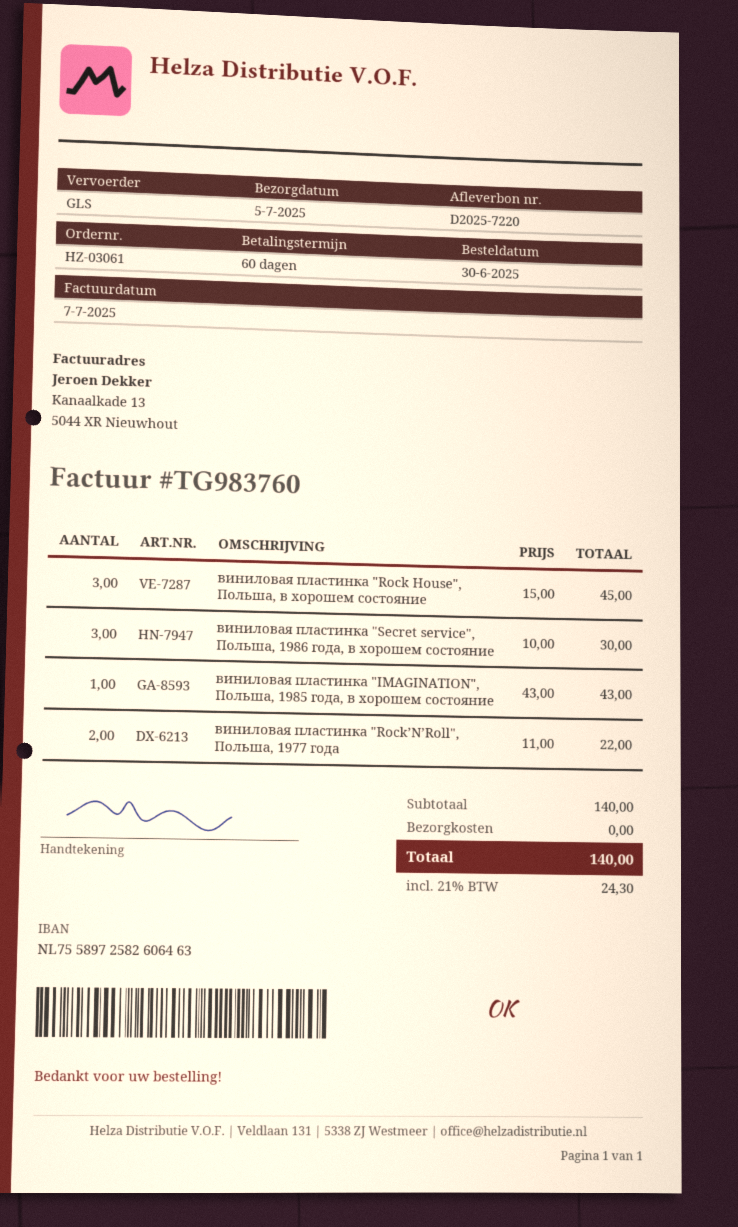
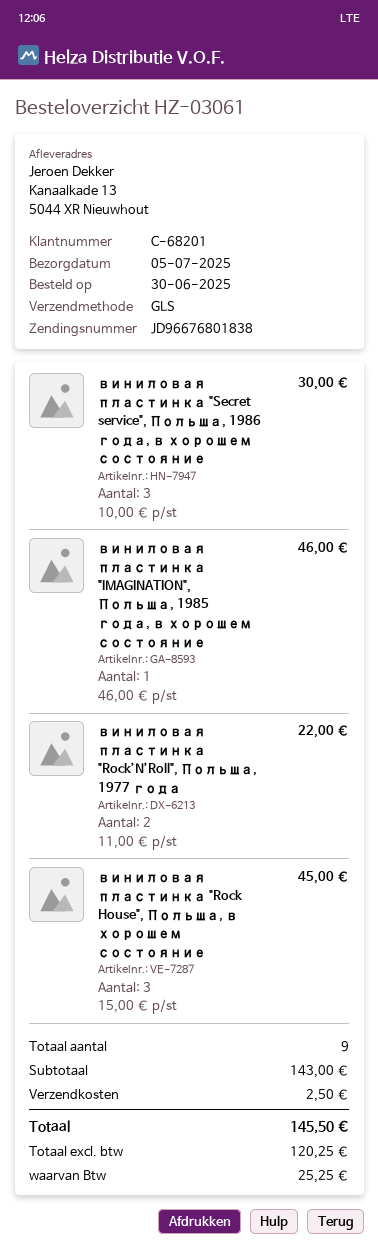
виниловая пластинка "IMAGINATION", Польша, 1985 года, в хорошем состояние: 1 x 43.00 = 43.00 -> 1 x 46.00 = 46.00
subtotal: 140.00 -> 143.00
shipping: 0.00 -> 2.50
tax: 24.30 -> 25.25
total: 140.00 -> 145.50

